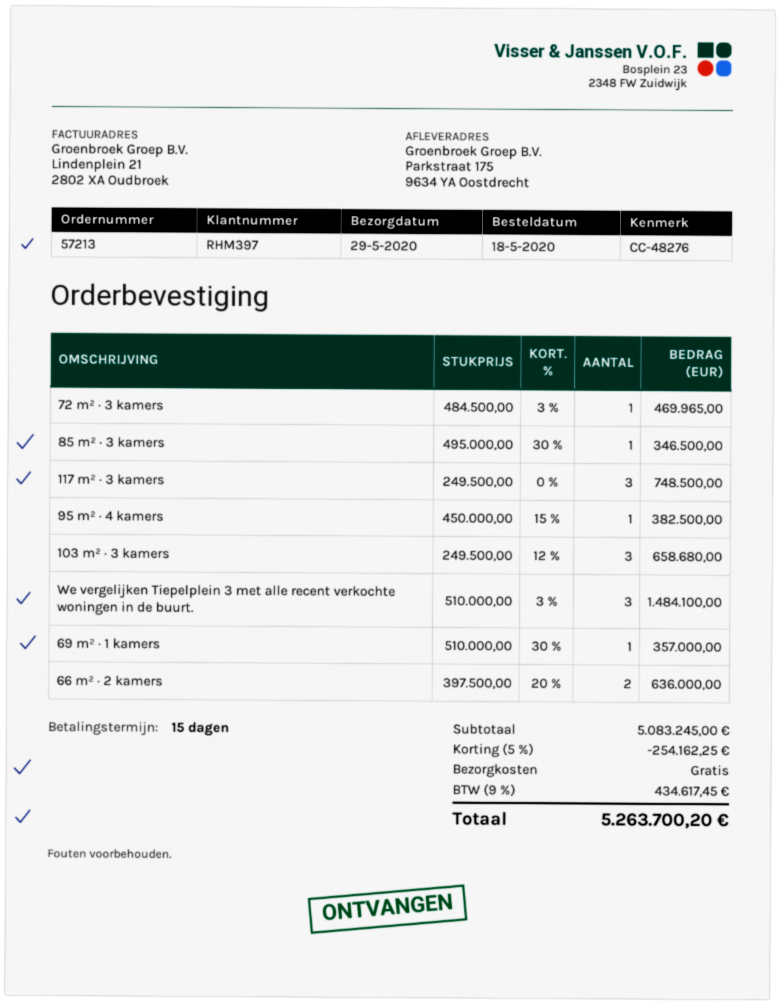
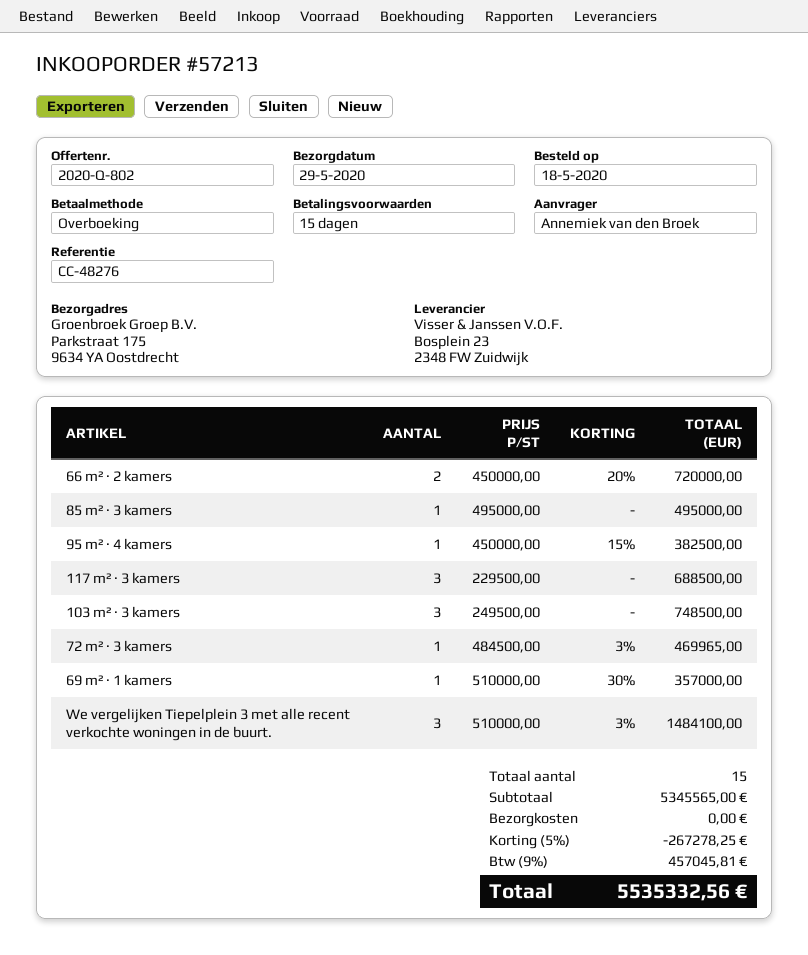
85 m² · 3 kamers: 1 x 495000.00 - 30% = 346500.00 -> 1 x 495000.00 = 495000.00
117 m² · 3 kamers: 3 x 249500.00 = 748500.00 -> 3 x 229500.00 = 688500.00
103 m² · 3 kamers: 3 x 249500.00 - 12% = 658680.00 -> 3 x 249500.00 = 748500.00
66 m² · 2 kamers: 2 x 397500.00 - 20% = 636000.00 -> 2 x 450000.00 - 20% = 720000.00
subtotal: 5083245.00 -> 5345565.00
discount: 5% = 254162.25 -> 5% = 267278.25
tax: 9% = 434617.45 -> 9% = 457045.81
total: 5263700.20 -> 5535332.56

